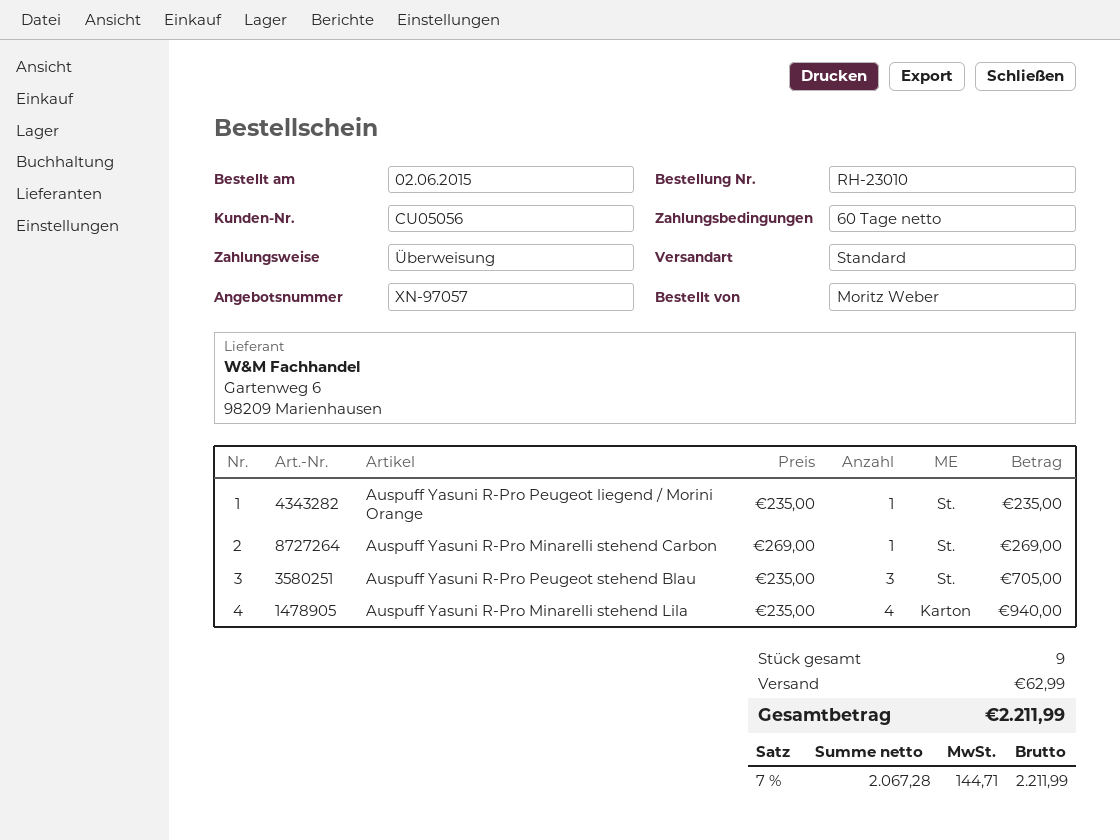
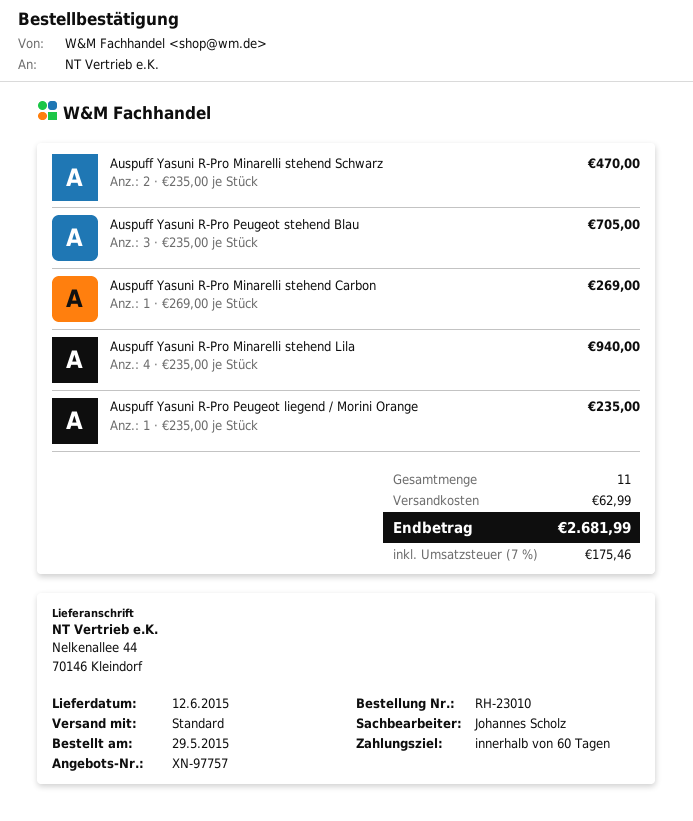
quote number: XN-97057 -> XN-97757
order date: 2015-06-02 -> 2015-05-29
Auspuff Yasuni R-Pro Minarelli stehend Schwarz: none -> 2 x 235.00 = 470.00
total quantity: 9 -> 11
tax: 7% = 144.71 -> 7% = 175.46
total: 2211.99 -> 2681.99

